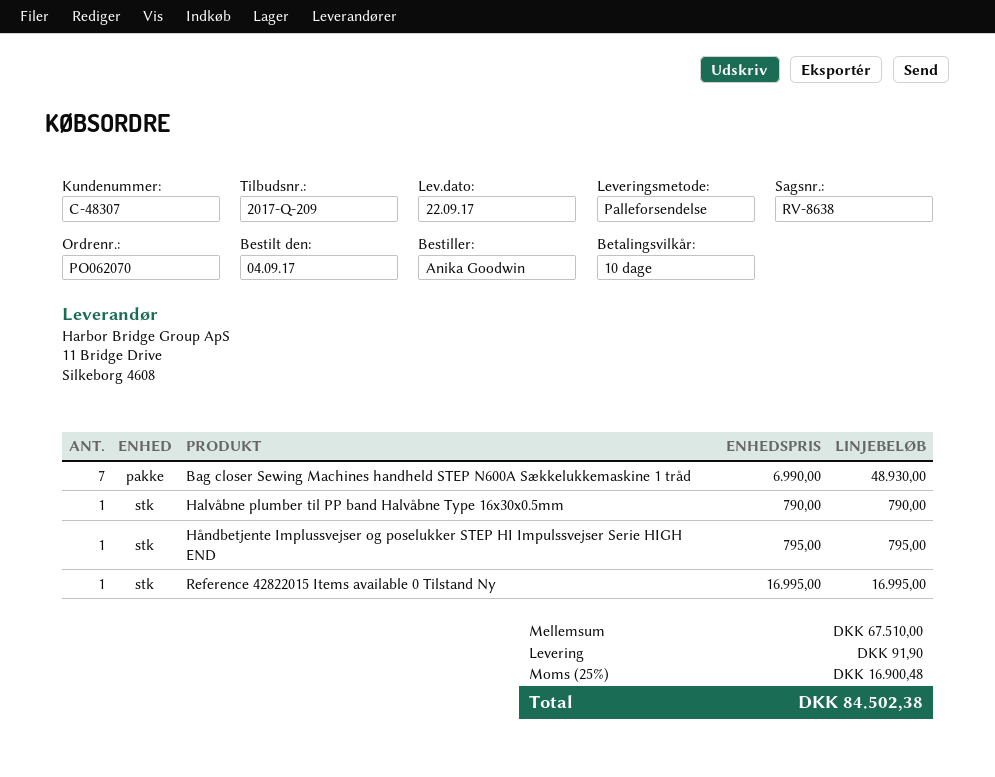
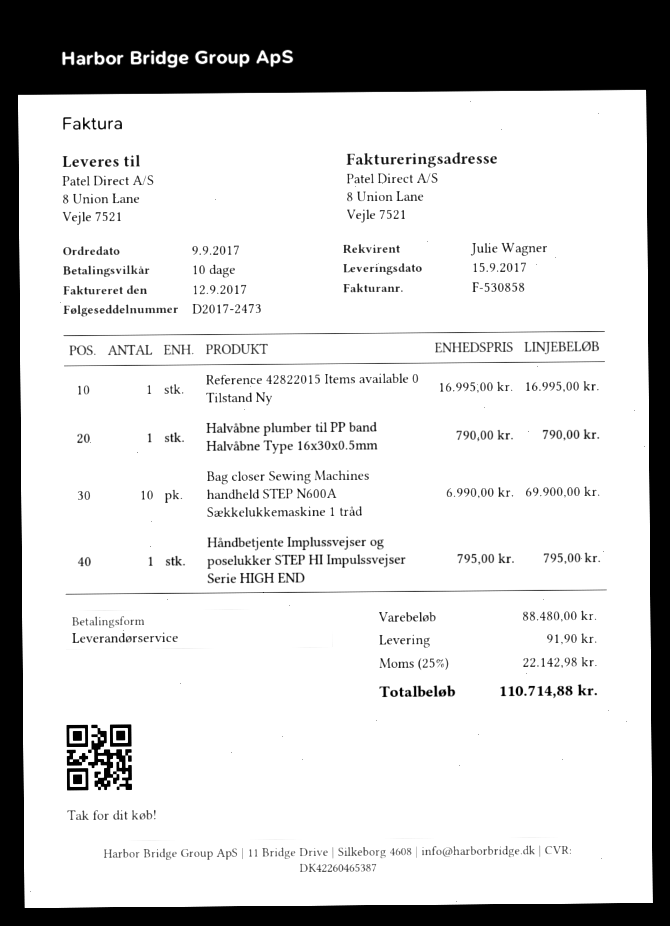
order date: 2017-09-04 -> 2017-09-09
delivery date: 2017-09-22 -> 2017-09-15
ordered by: Anika Goodwin -> Julie Wagner
Bag closer Sewing Machines handheld STEP N600A Sækkelukkemaskine 1 tråd: 7 x 6990.00 = 48930.00 -> 10 x 6990.00 = 69900.00
subtotal: 67510.00 -> 88480.00
tax: 25% = 16900.48 -> 25% = 22142.98
total: 84502.38 -> 110714.88

